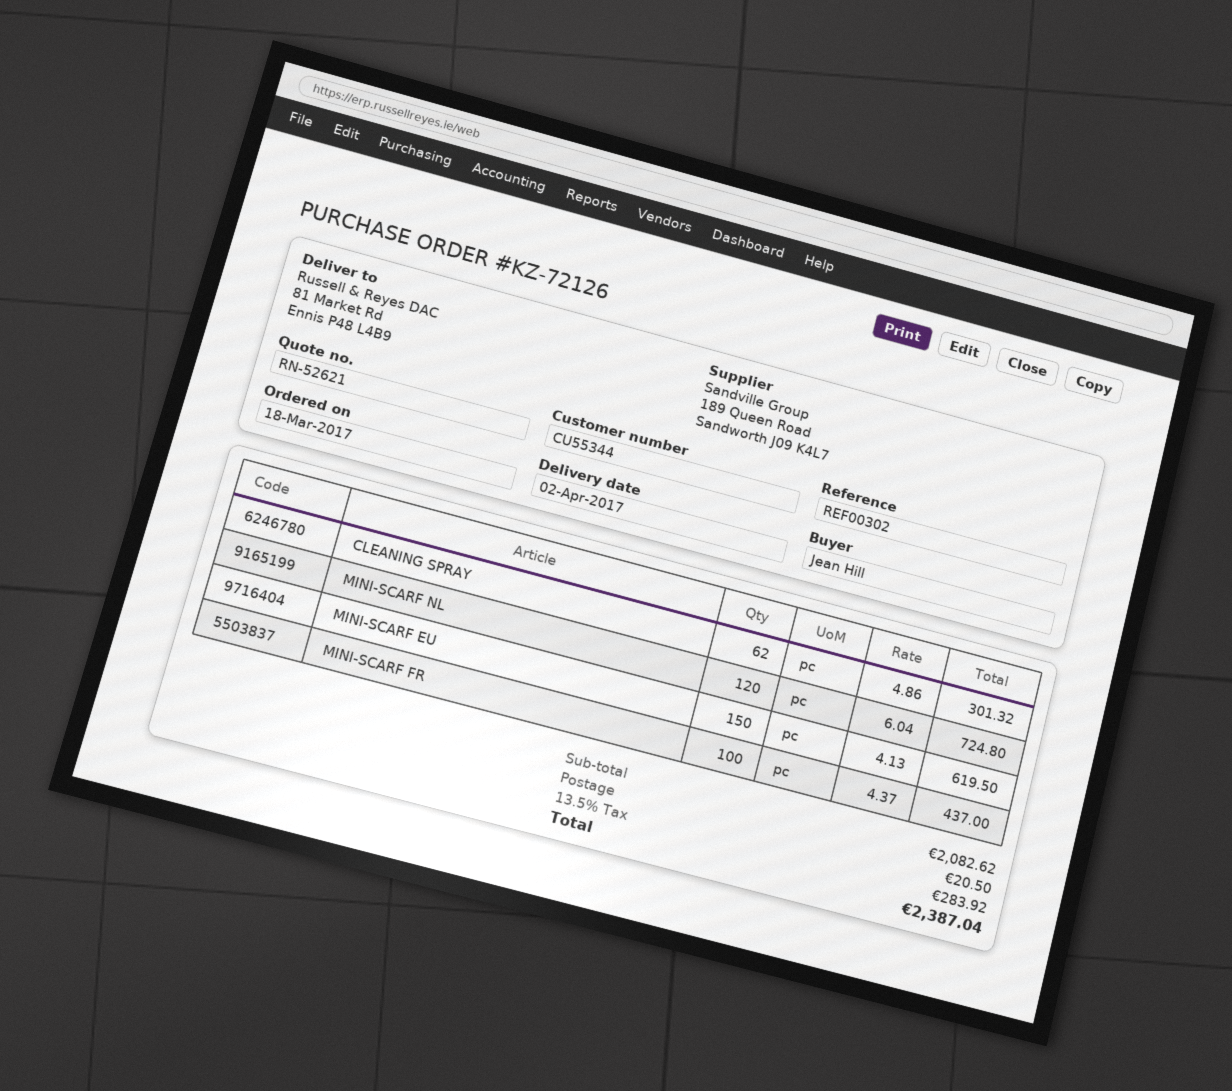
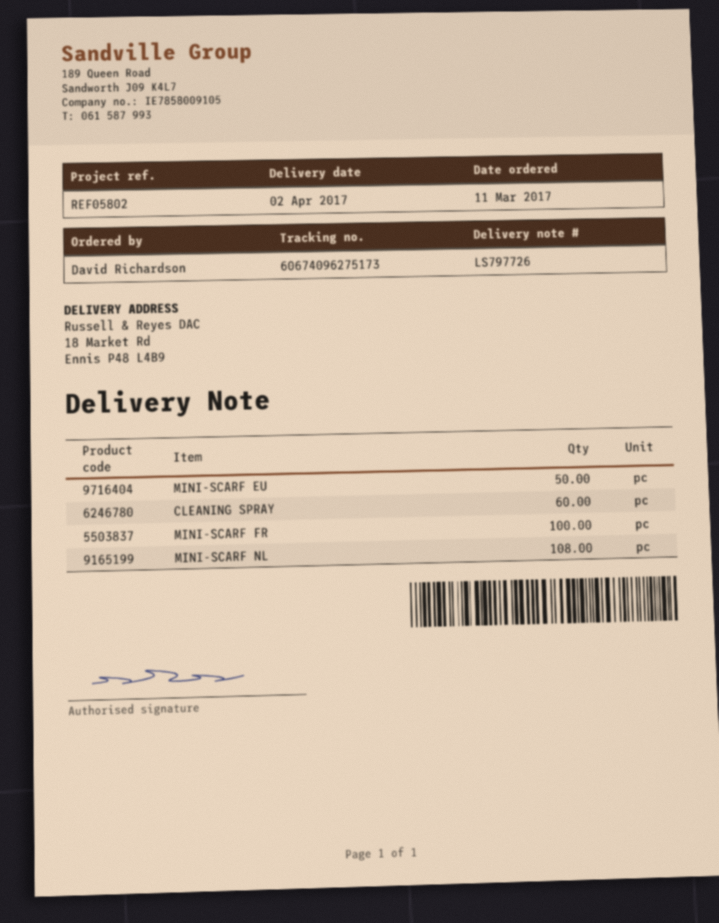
order date: 2017-03-18 -> 2017-03-11
reference: REF00302 -> REF05802
ordered by: Jean Hill -> David Richardson
ship to: 81 Market Rd, Ennis P48 L4B9 -> 18 Market Rd, Ennis P48 L4B9
CLEANING SPRAY: 62 -> 60
MINI-SCARF NL: 120 -> 108
MINI-SCARF EU: 150 -> 50

